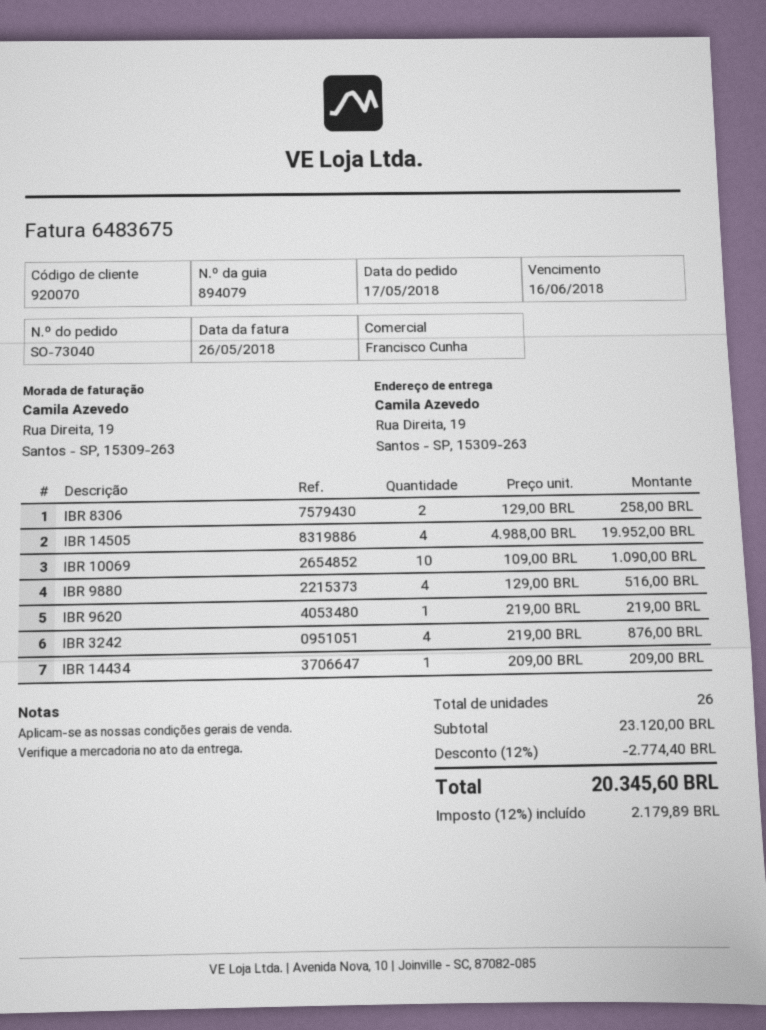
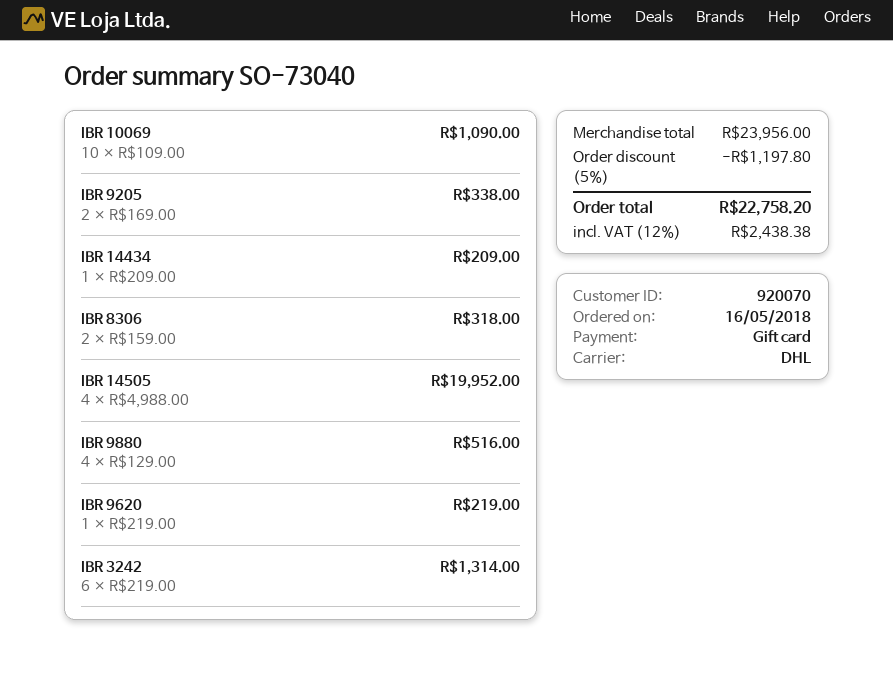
order date: 2018-05-17 -> 2018-05-16
IBR 8306: 2 x 129.00 = 258.00 -> 2 x 159.00 = 318.00
IBR 3242: 4 x 219.00 = 876.00 -> 6 x 219.00 = 1314.00
IBR 9205: none -> 2 x 169.00 = 338.00
subtotal: 23120.00 -> 23956.00
discount: 12% = 2774.40 -> 5% = 1197.80
tax: 12% = 2179.89 -> 12% = 2438.38
total: 20345.60 -> 22758.20

